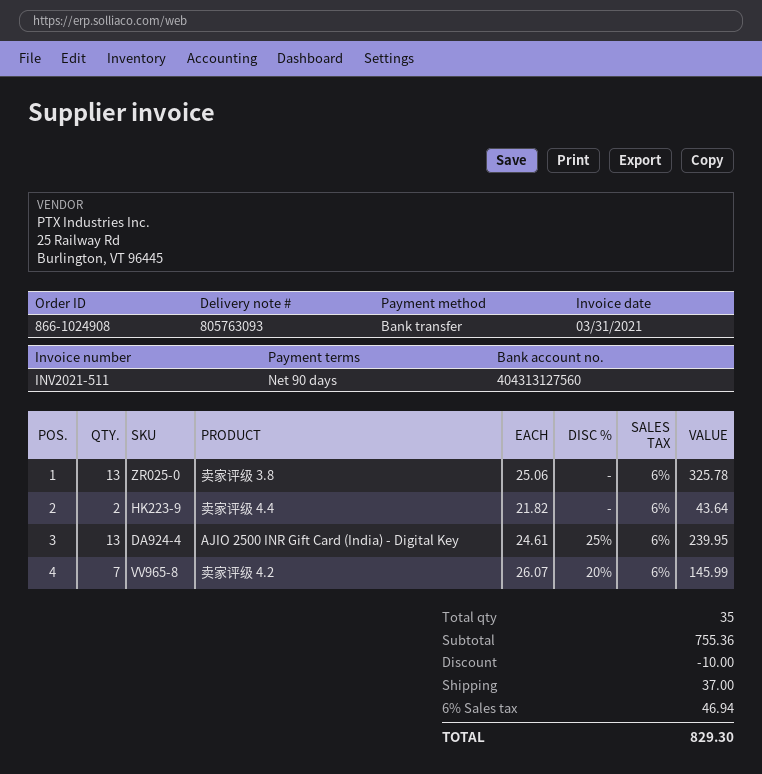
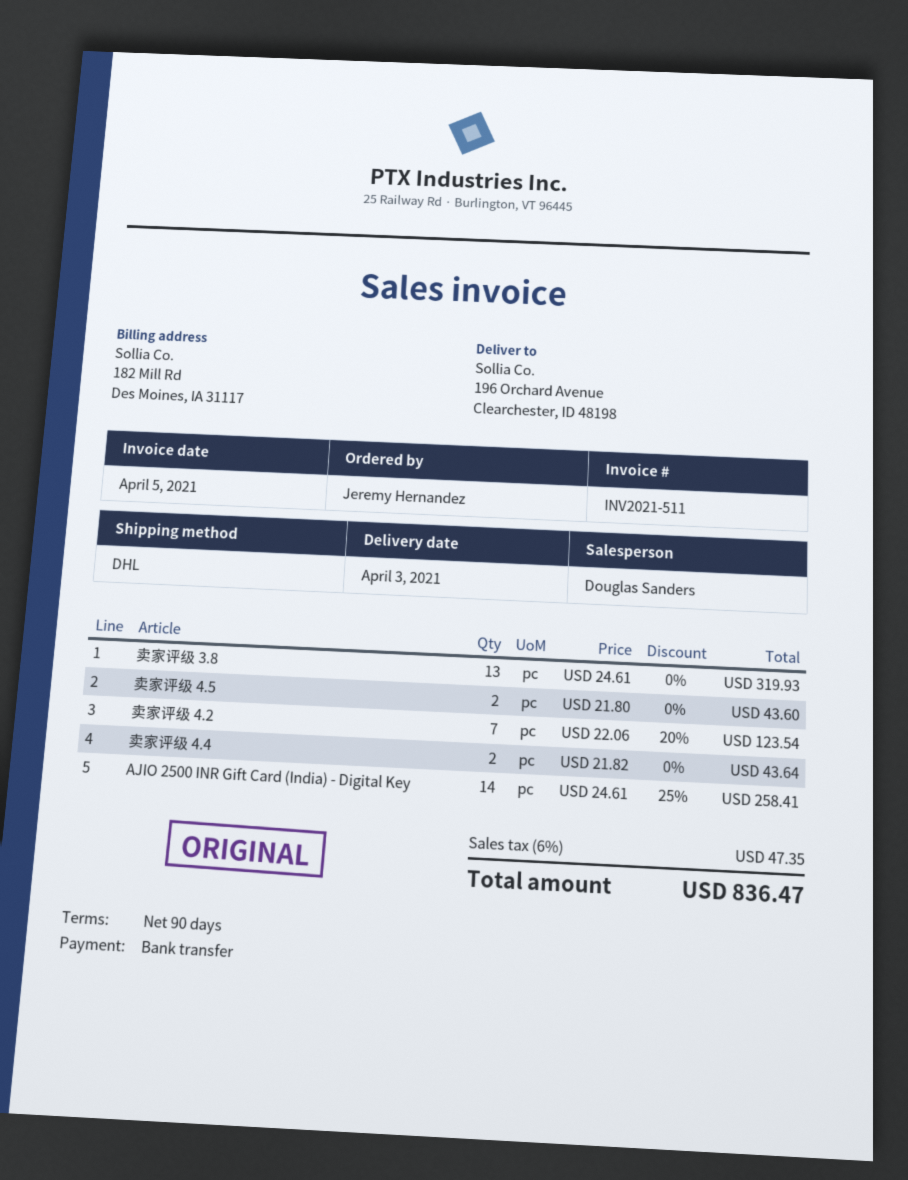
invoice date: 2021-03-31 -> 2021-04-05
卖家评级 3.8: 13 x 25.06 = 325.78 -> 13 x 24.61 = 319.93
AJIO 2500 INR Gift Card (India) - Digital Key: 13 x 24.61 - 25% = 239.95 -> 14 x 24.61 - 25% = 258.41
卖家评级 4.2: 7 x 26.07 - 20% = 145.99 -> 7 x 22.06 - 20% = 123.54
卖家评级 4.5: none -> 2 x 21.80 = 43.60
discount: 10.00 -> none
shipping: 37.00 -> none
tax: 6% = 46.94 -> 6% = 47.35
total: 829.30 -> 836.47

